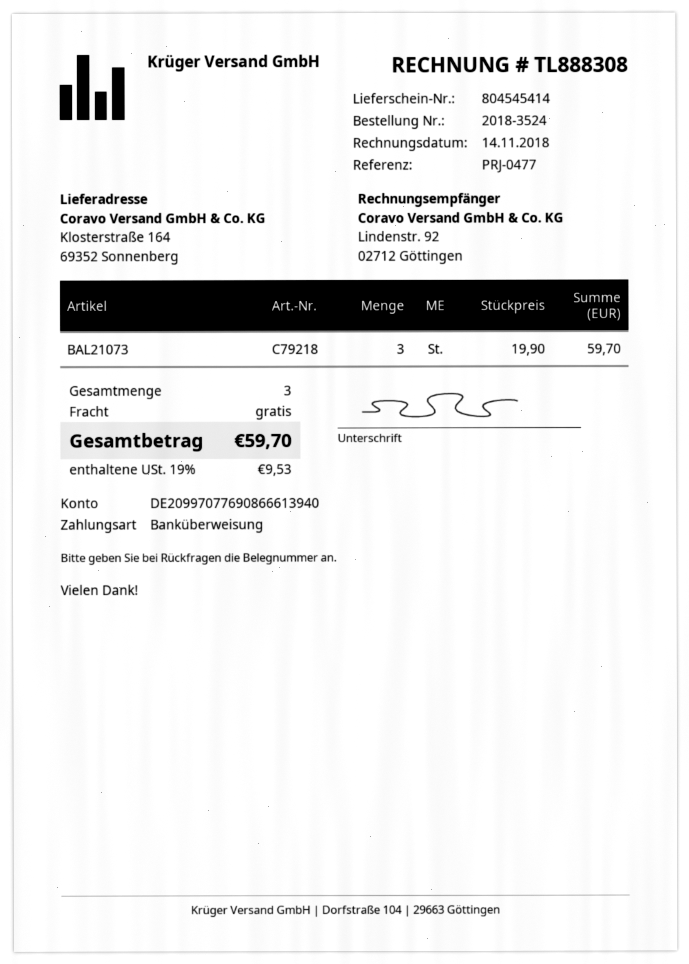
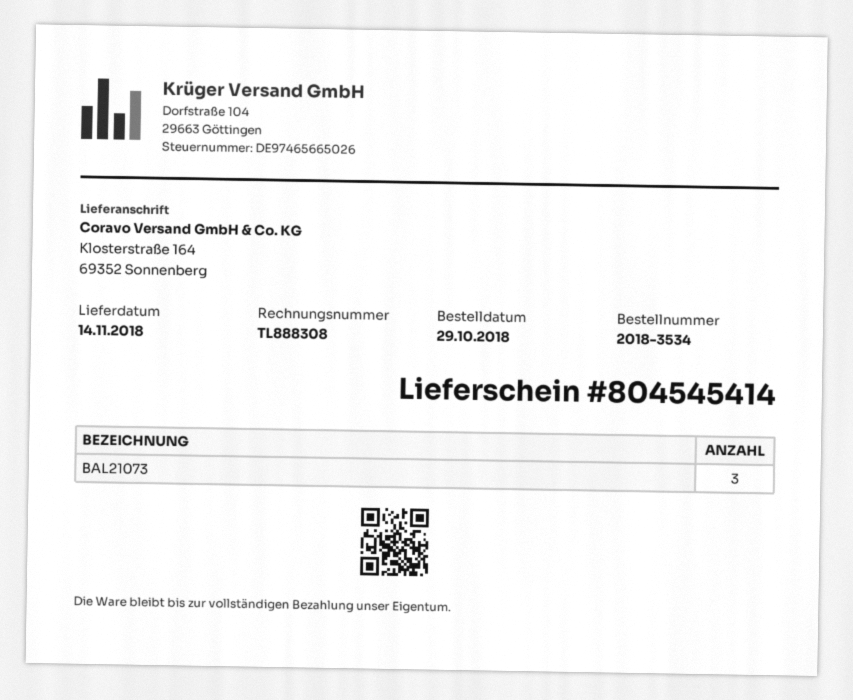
order number: 2018-3524 -> 2018-3534

